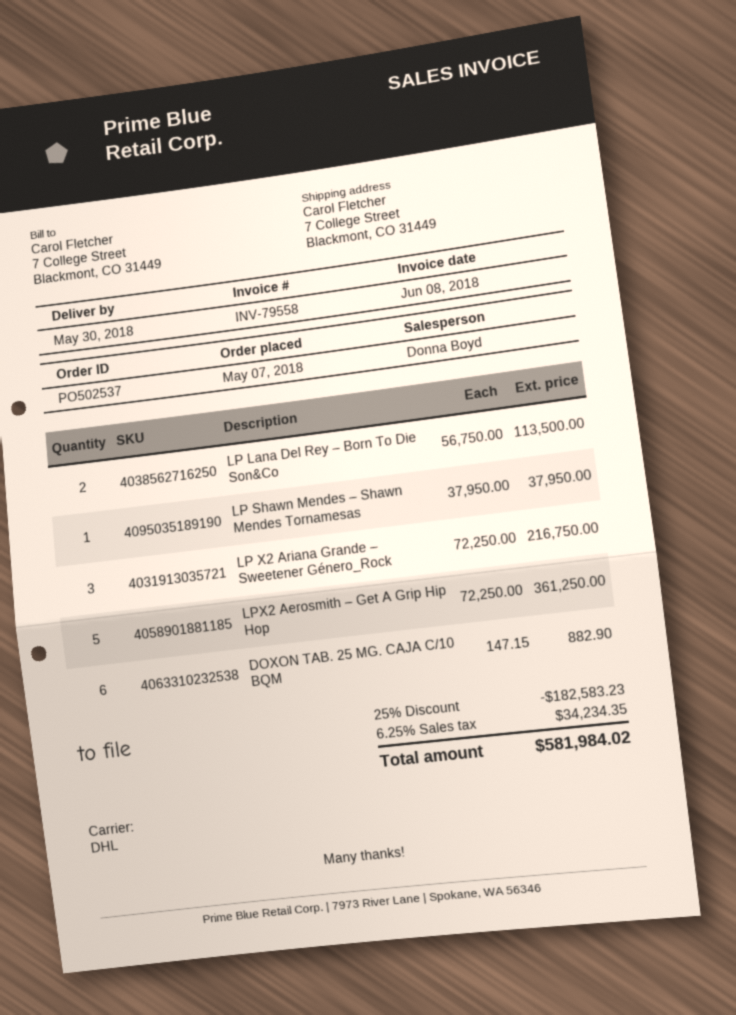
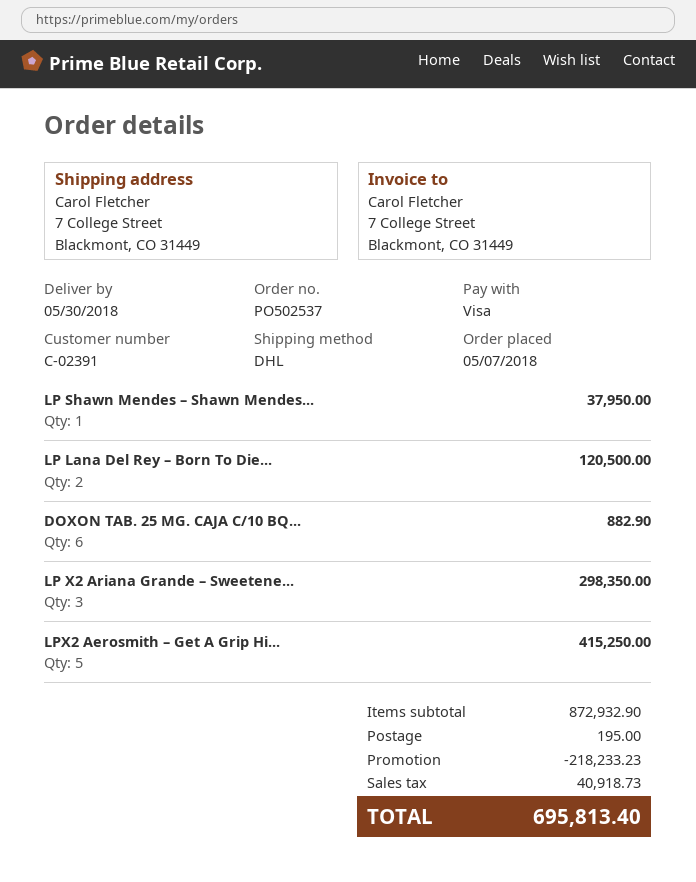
LP Lana Del Rey – Born To Die Son&Co: 2 for 113500.00 -> 2 for 120500.00
LP X2 Ariana Grande – Sweetener Género_Rock: 3 for 216750.00 -> 3 for 298350.00
LPX2 Aerosmith – Get A Grip Hip Hop: 5 for 361250.00 -> 5 for 415250.00
discount: 182583.23 -> 218233.23
shipping: none -> 195.00
tax: 34234.35 -> 40918.73
total: 581984.02 -> 695813.40

